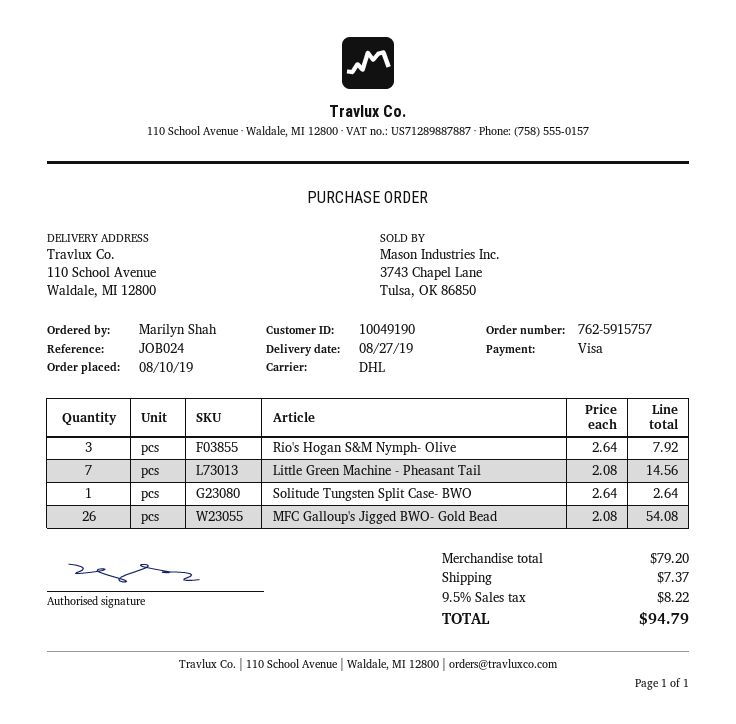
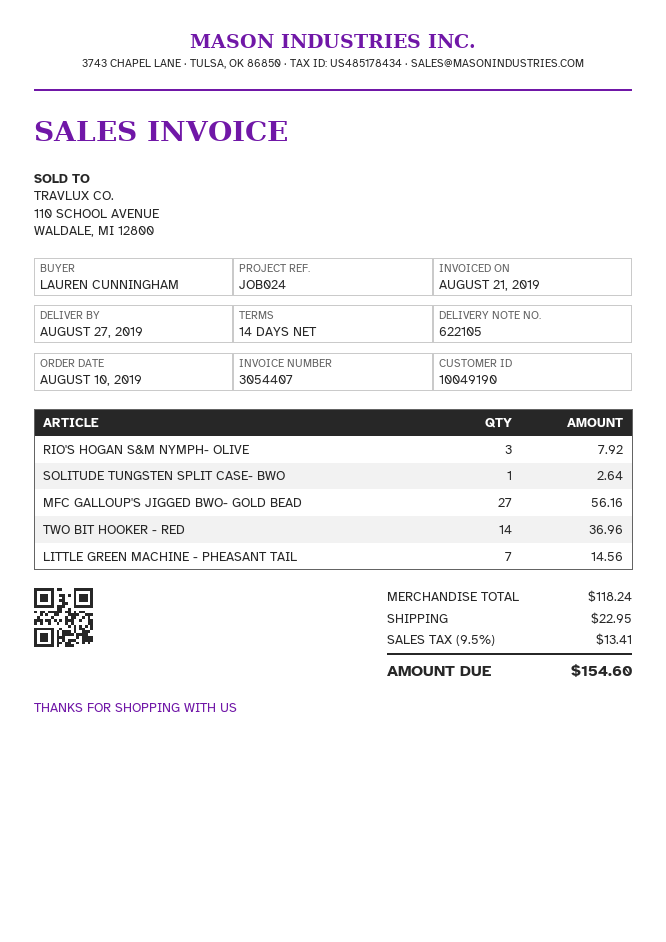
ordered by: Marilyn Shah -> LAUREN CUNNINGHAM
MFC Galloup's Jigged BWO- Gold Bead: 26 for 54.08 -> 27 for 56.16
TWO BIT HOOKER - RED: none -> 14 for 36.96
subtotal: 79.20 -> 118.24
shipping: 7.37 -> 22.95
tax: 9.5% = 8.22 -> 9.5% = 13.41
total: 94.79 -> 154.60

